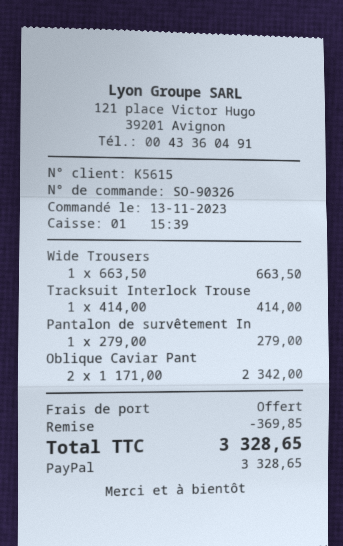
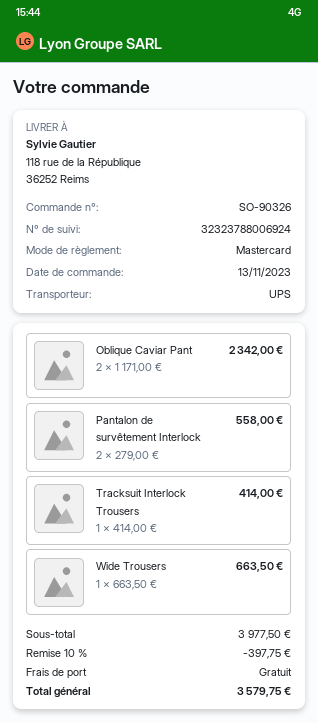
payment method: PayPal -> Mastercard
Pantalon de survêtement In: 1 x 279.00 = 279.00 -> 2 x 279.00 = 558.00
discount: 369.85 -> 397.75
total: 3328.65 -> 3579.75

